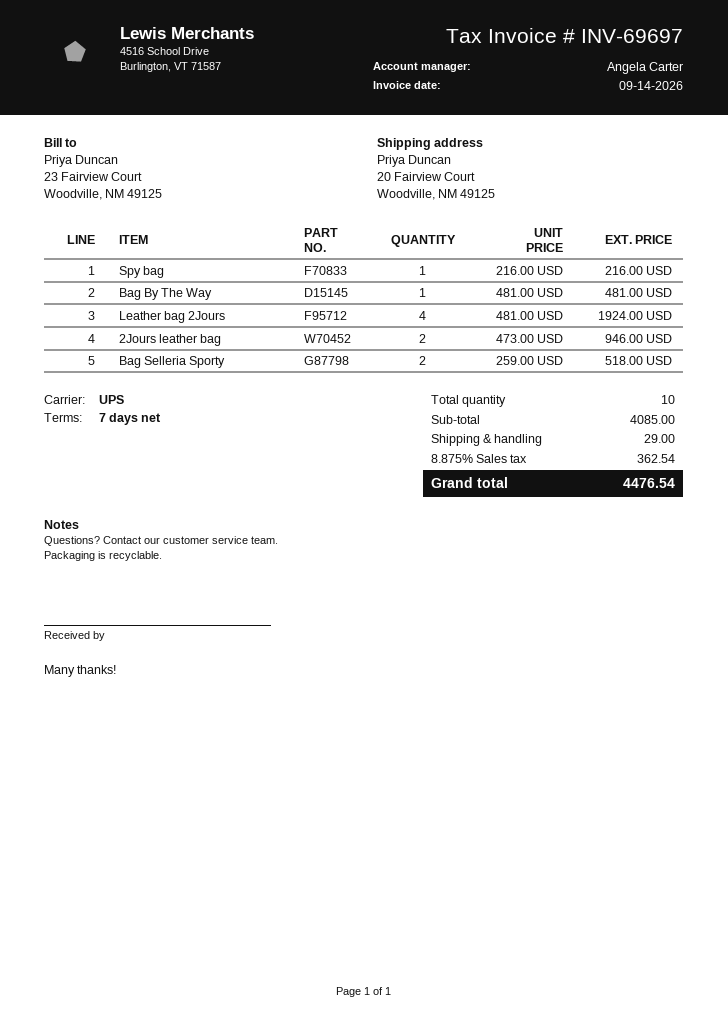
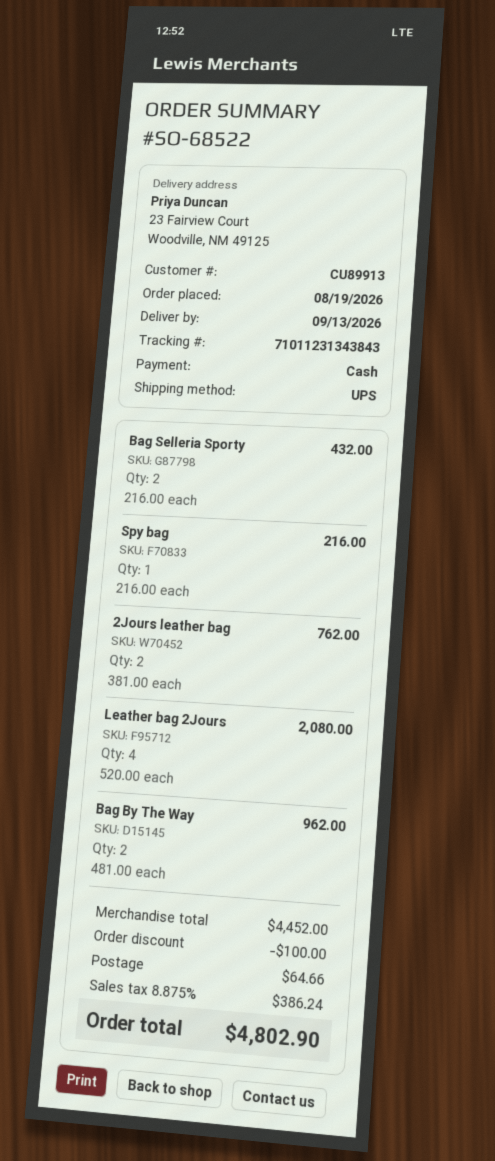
ship to: 20 Fairview Court, Woodville, NM 49125 -> 23 Fairview Court, Woodville, NM 49125
Bag By The Way: 1 x 481.00 = 481.00 -> 2 x 481.00 = 962.00
Leather bag 2Jours: 4 x 481.00 = 1924.00 -> 4 x 520.00 = 2080.00
2Jours leather bag: 2 x 473.00 = 946.00 -> 2 x 381.00 = 762.00
Bag Selleria Sporty: 2 x 259.00 = 518.00 -> 2 x 216.00 = 432.00
subtotal: 4085.00 -> 4452.00
discount: none -> 100.00
shipping: 29.00 -> 64.66
tax: 8.875% = 362.54 -> 8.875% = 386.24
total: 4476.54 -> 4802.90

